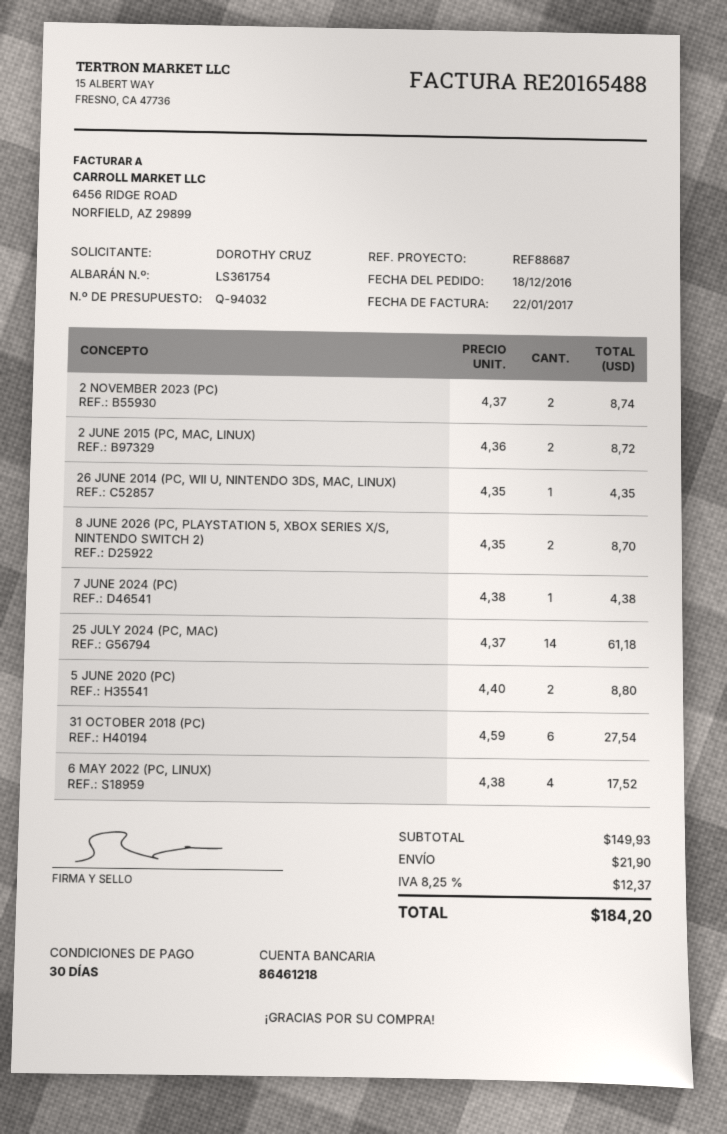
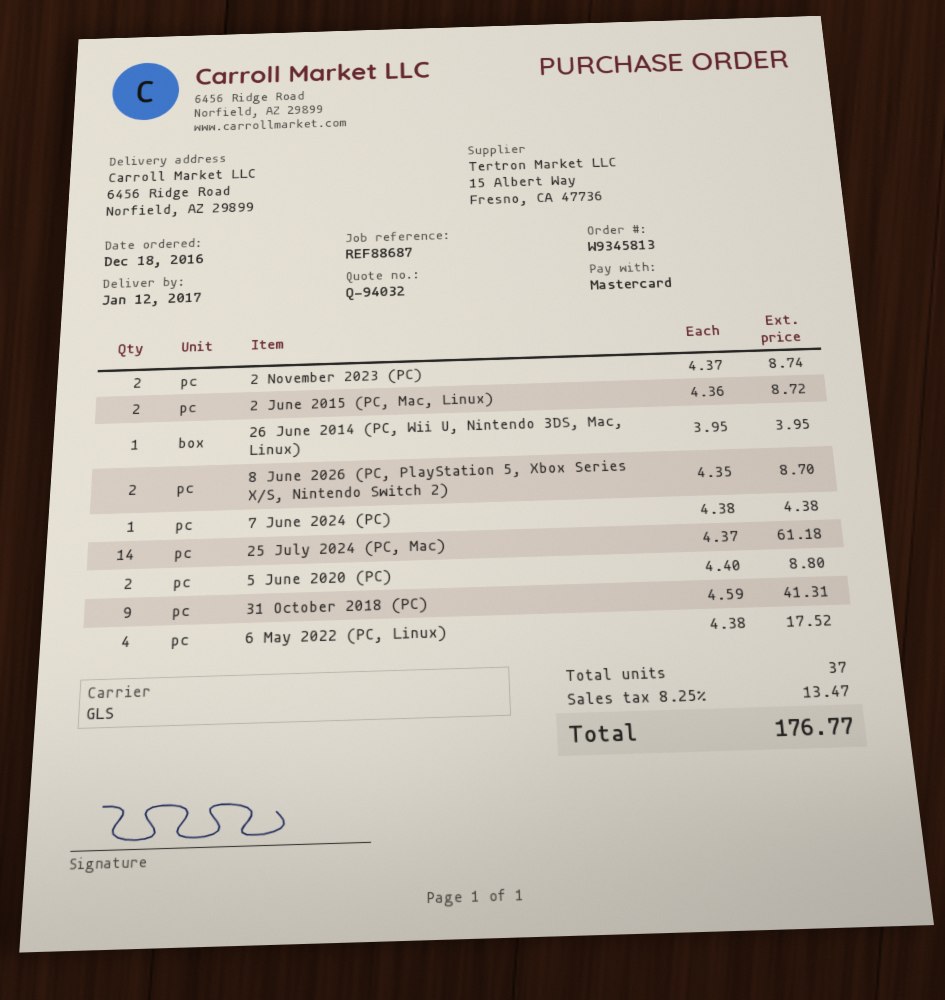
26 JUNE 2014 (PC, WII U, NINTENDO 3DS, MAC, LINUX): 1 x 4.35 = 4.35 -> 1 x 3.95 = 3.95
31 OCTOBER 2018 (PC): 6 x 4.59 = 27.54 -> 9 x 4.59 = 41.31
shipping: 21.90 -> none
tax: 8.25% = 12.37 -> 8.25% = 13.47
total: 184.20 -> 176.77

